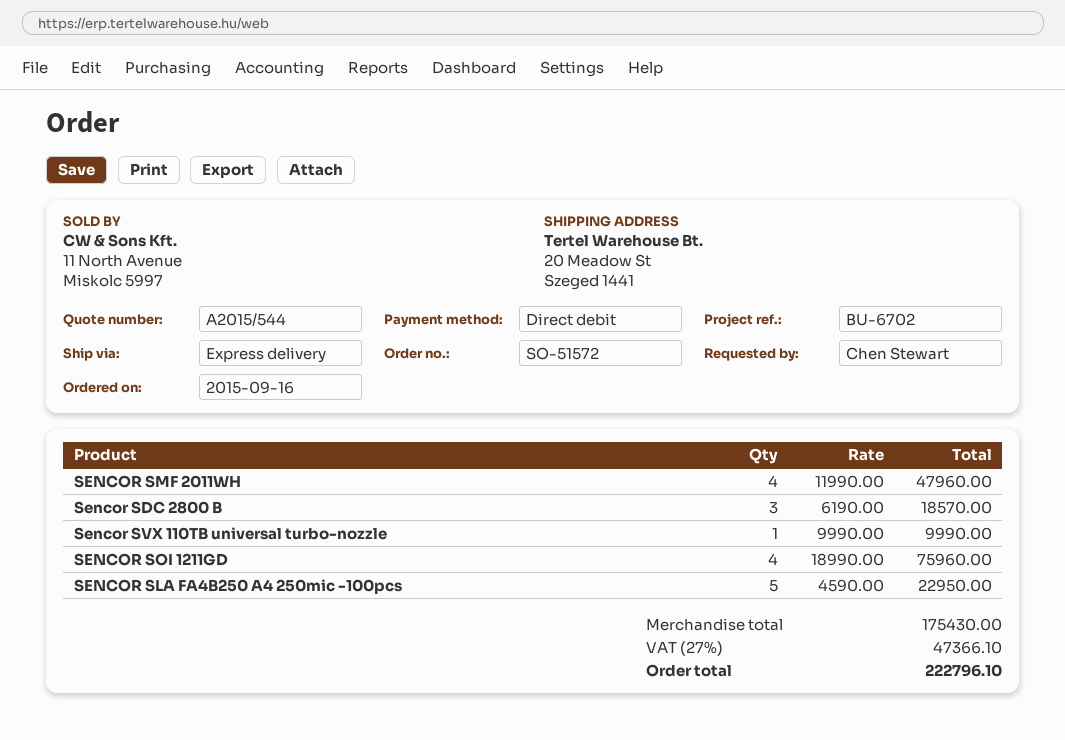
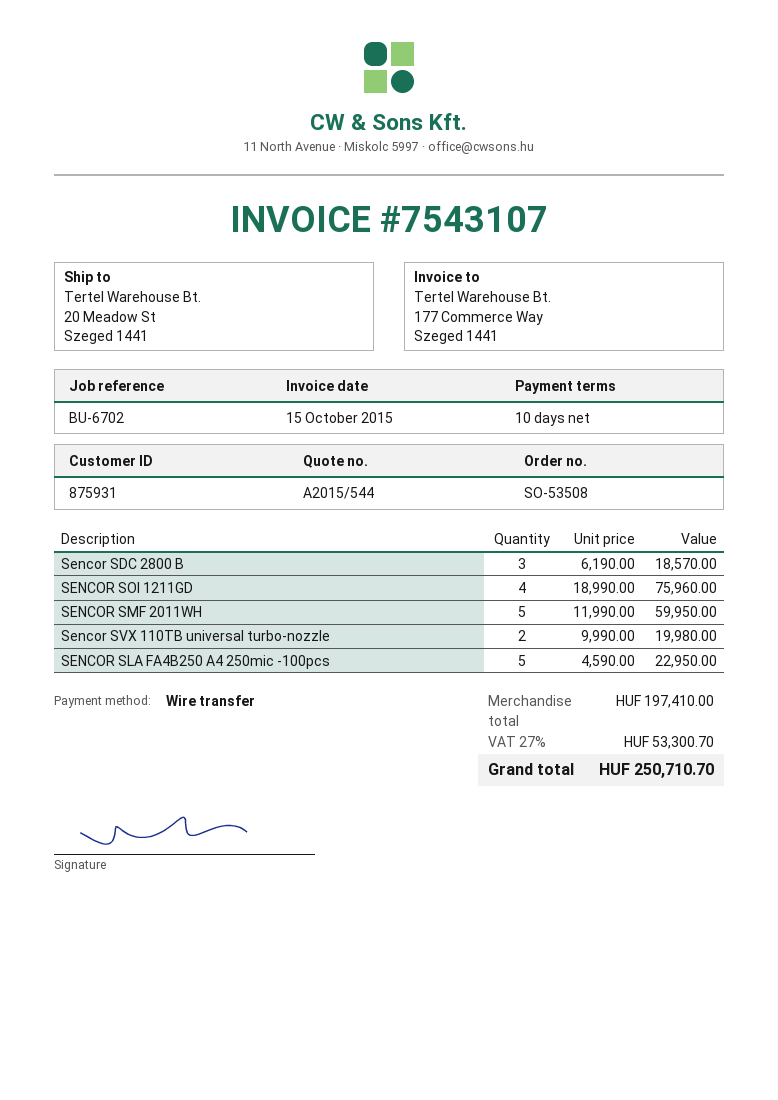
order number: SO-51572 -> SO-53508
payment method: direct debit -> bank transfer
SENCOR SMF 2011WH: 4 x 11990.00 = 47960.00 -> 5 x 11990.00 = 59950.00
Sencor SVX 110TB universal turbo-nozzle: 1 x 9990.00 = 9990.00 -> 2 x 9990.00 = 19980.00
subtotal: 175430.00 -> 197410.00
tax: 27% = 47366.10 -> 27% = 53300.70
total: 222796.10 -> 250710.70

